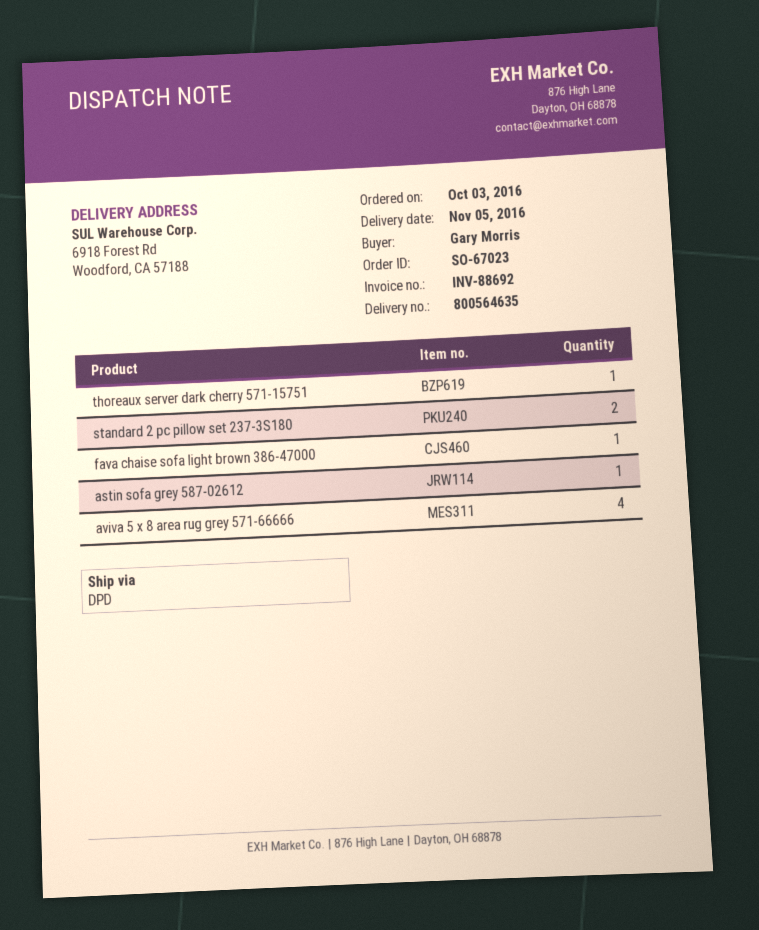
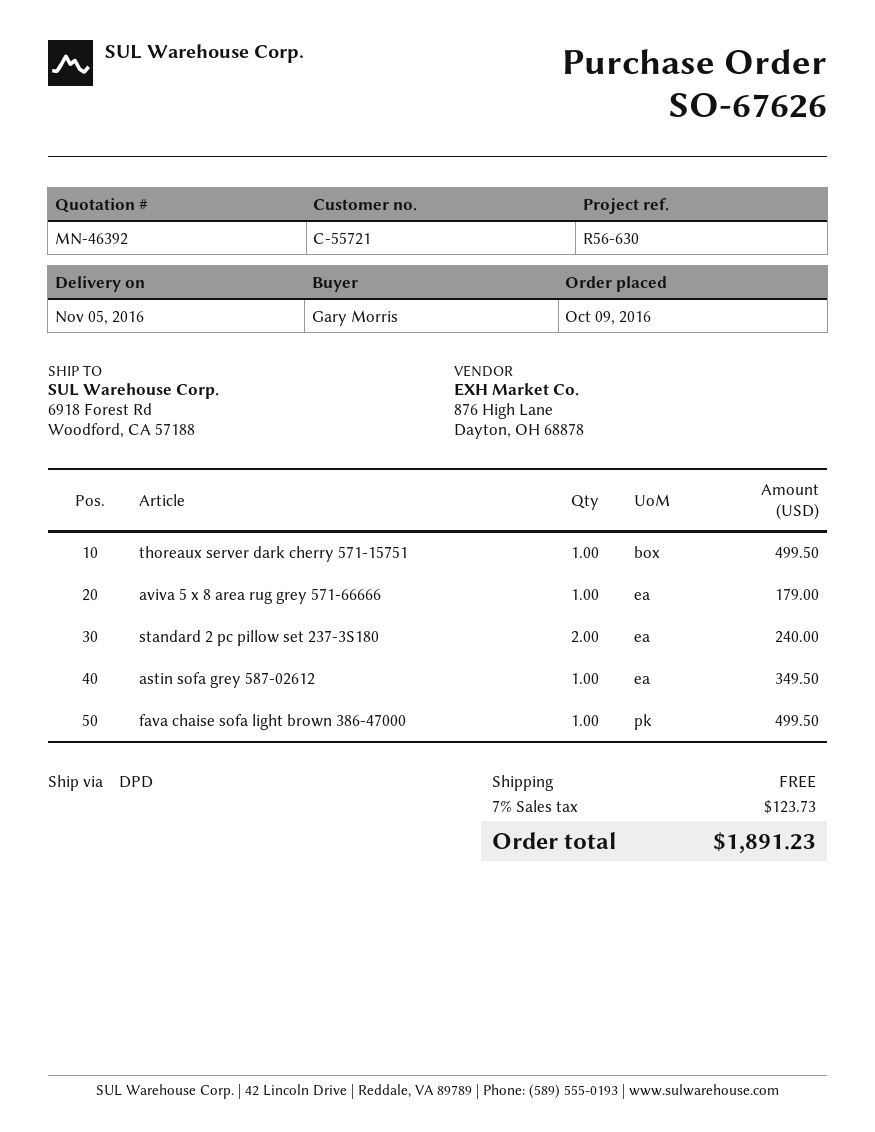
order number: SO-67023 -> SO-67626
order date: 2016-10-03 -> 2016-10-09
aviva 5 x 8 area rug grey 571-66666: 4 -> 1

